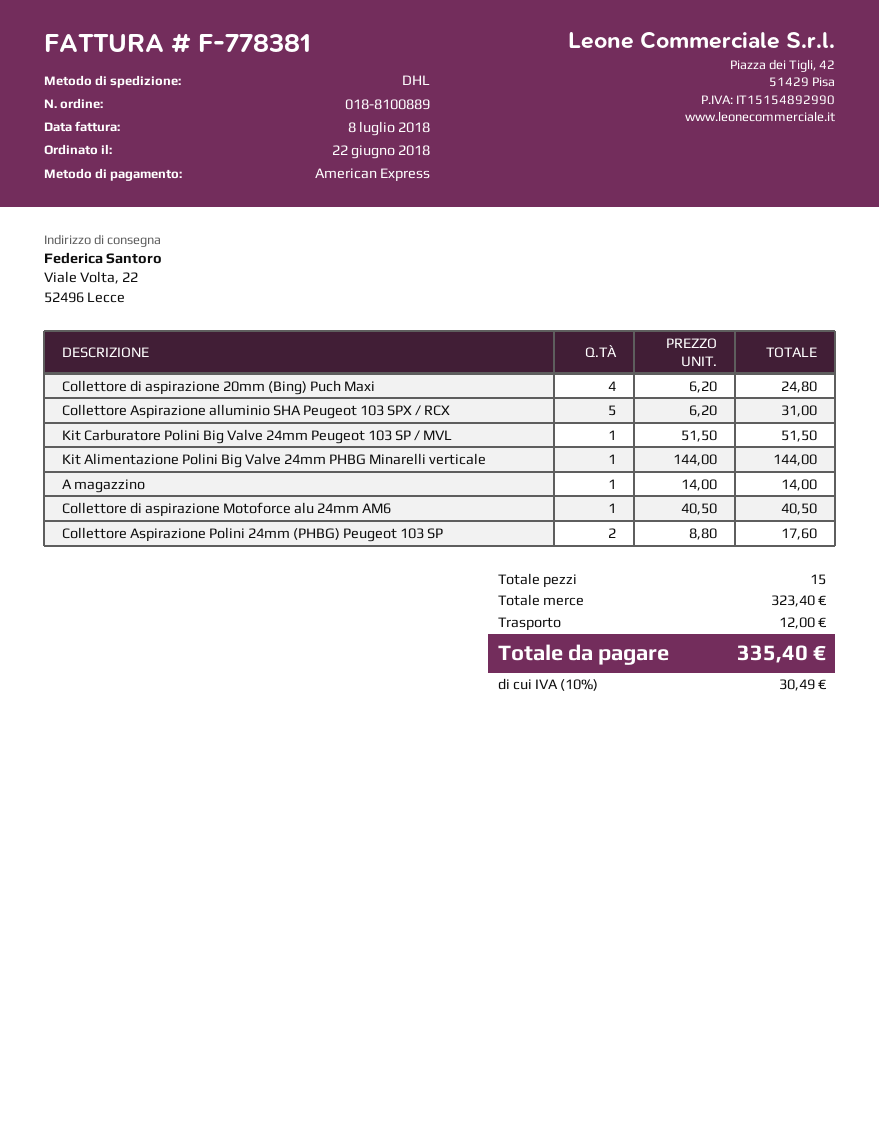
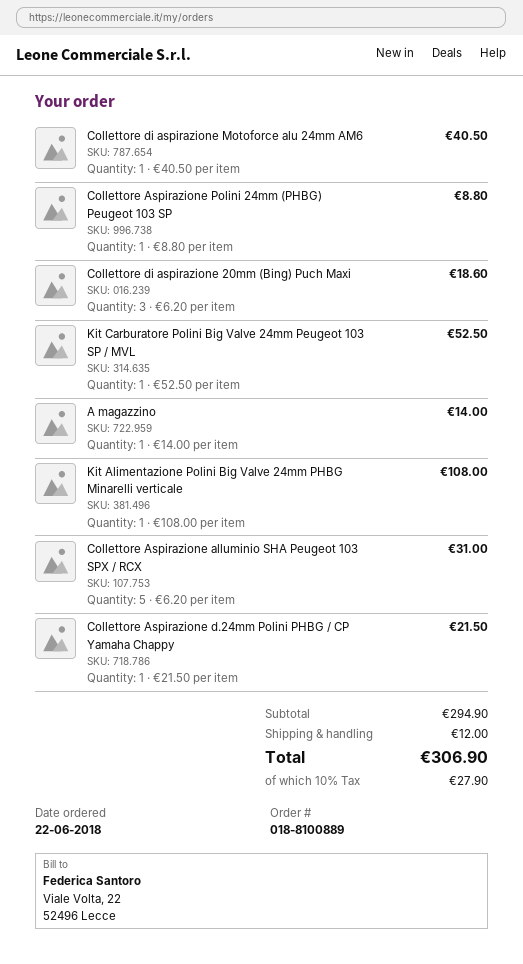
Collettore di aspirazione 20mm (Bing) Puch Maxi: 4 x 6.20 = 24.80 -> 3 x 6.20 = 18.60
Kit Carburatore Polini Big Valve 24mm Peugeot 103 SP / MVL: 1 x 51.50 = 51.50 -> 1 x 52.50 = 52.50
Kit Alimentazione Polini Big Valve 24mm PHBG Minarelli verticale: 1 x 144.00 = 144.00 -> 1 x 108.00 = 108.00
Collettore Aspirazione Polini 24mm (PHBG) Peugeot 103 SP: 2 x 8.80 = 17.60 -> 1 x 8.80 = 8.80
Collettore Aspirazione d.24mm Polini PHBG / CP Yamaha Chappy: none -> 1 x 21.50 = 21.50
subtotal: 323.40 -> 294.90
tax: 10% = 30.49 -> 10% = 27.90
total: 335.40 -> 306.90

